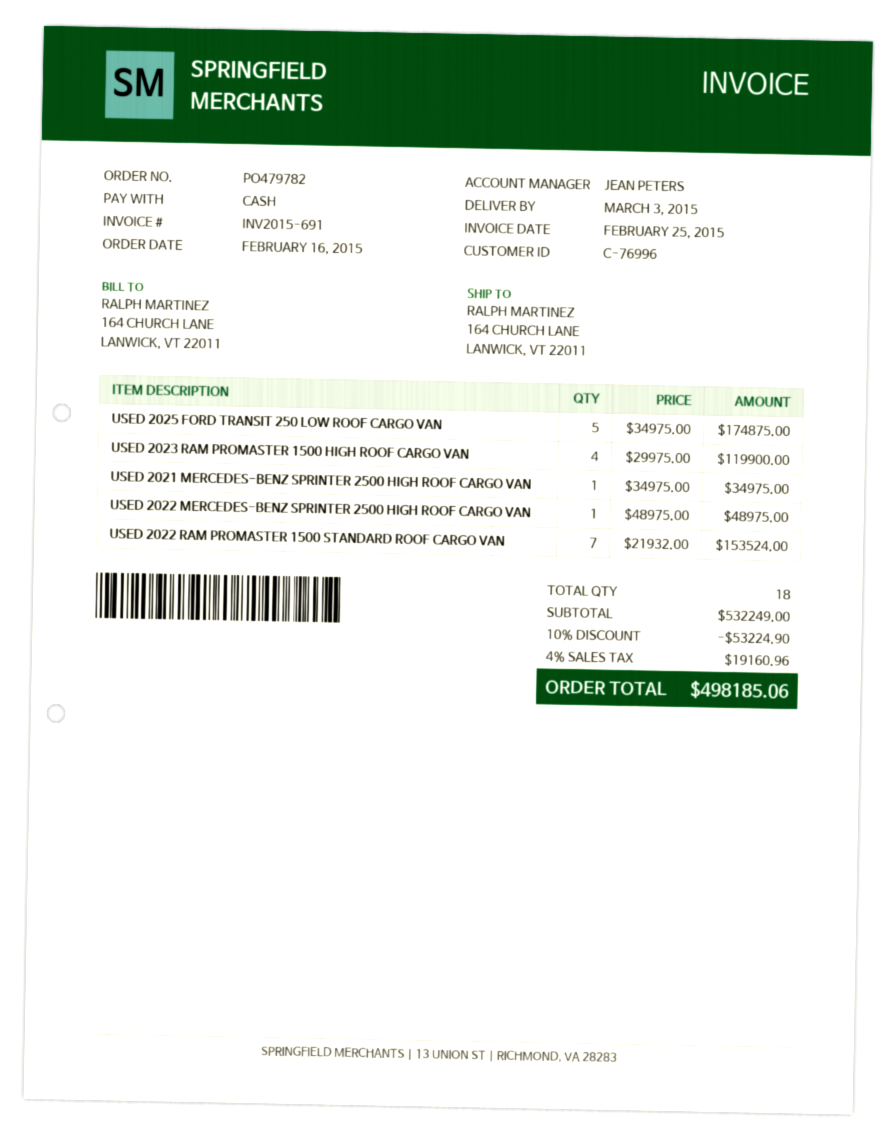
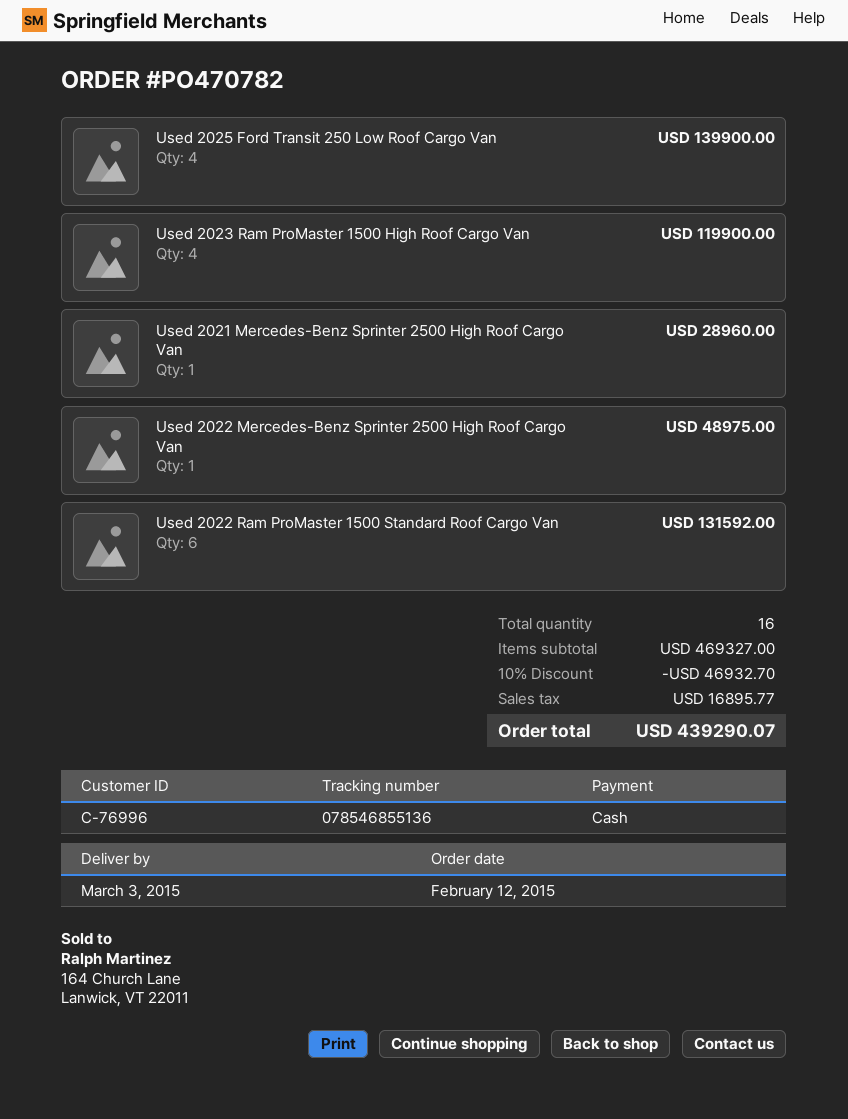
order number: PO479782 -> PO470782
order date: 2015-02-16 -> 2015-02-12
USED 2025 FORD TRANSIT 250 LOW ROOF CARGO VAN: 5 for 174875.00 -> 4 for 139900.00
USED 2021 MERCEDES-BENZ SPRINTER 2500 HIGH ROOF CARGO VAN: 1 for 34975.00 -> 1 for 28960.00
USED 2022 RAM PROMASTER 1500 STANDARD ROOF CARGO VAN: 7 for 153524.00 -> 6 for 131592.00
total quantity: 18 -> 16
subtotal: 532249.00 -> 469327.00
discount: 10% = 53224.90 -> 10% = 46932.70
tax: 19160.96 -> 16895.77
total: 498185.06 -> 439290.07

